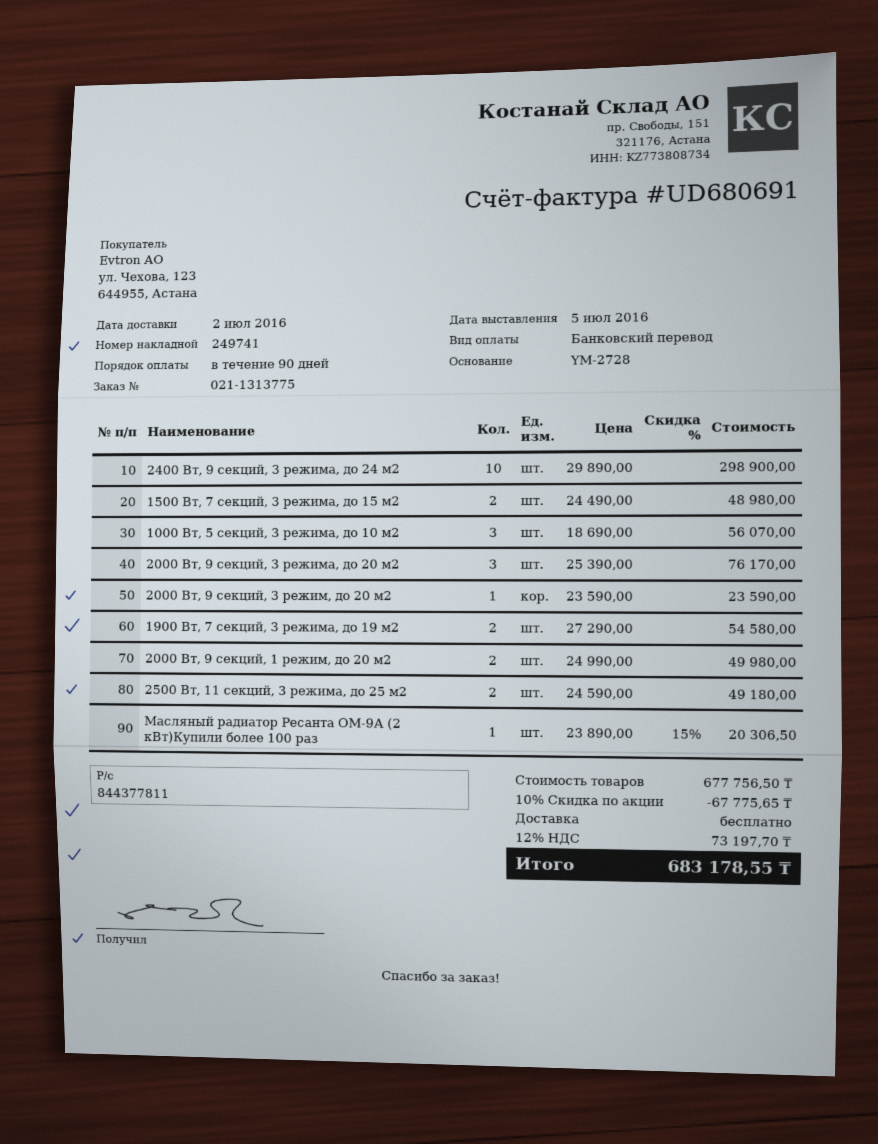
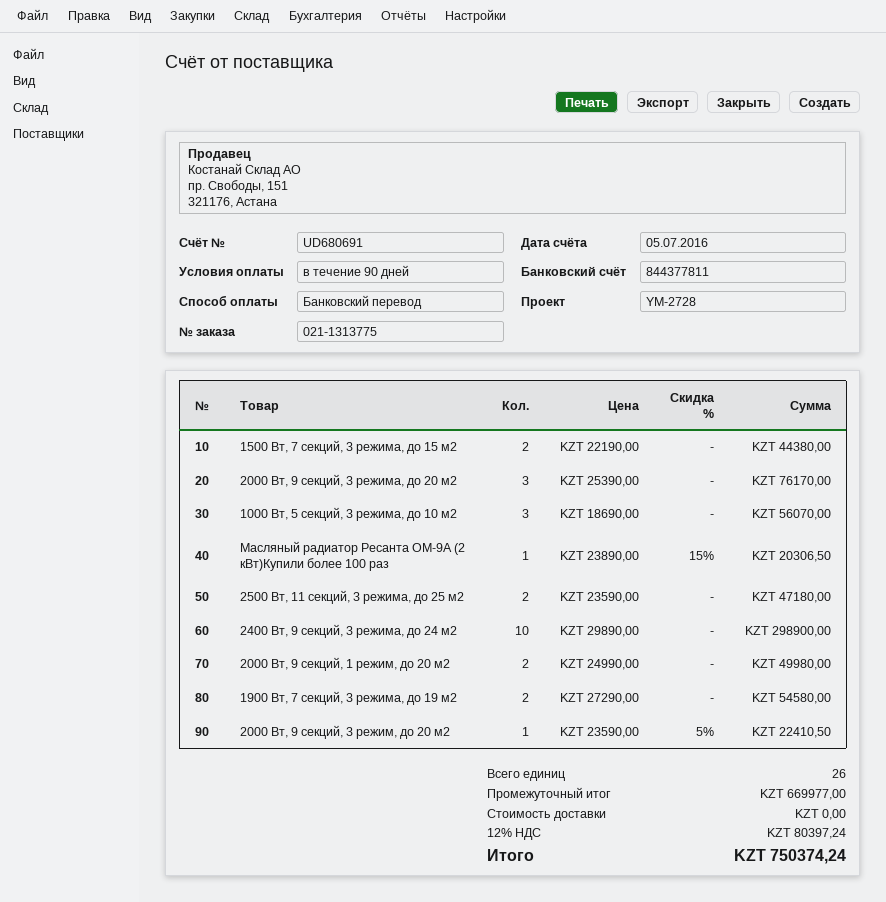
1500 Вт, 7 секций, 3 режима, до 15 м2: 2 x 24490.00 = 48980.00 -> 2 x 22190.00 = 44380.00
2000 Вт, 9 секций, 3 режим, до 20 м2: 1 x 23590.00 = 23590.00 -> 1 x 23590.00 - 5% = 22410.50
2500 Вт, 11 секций, 3 режима, до 25 м2: 2 x 24590.00 = 49180.00 -> 2 x 23590.00 = 47180.00
subtotal: 677756.50 -> 669977.00
discount: 10% = 67775.65 -> none
tax: 12% = 73197.70 -> 12% = 80397.24
total: 683178.55 -> 750374.24

